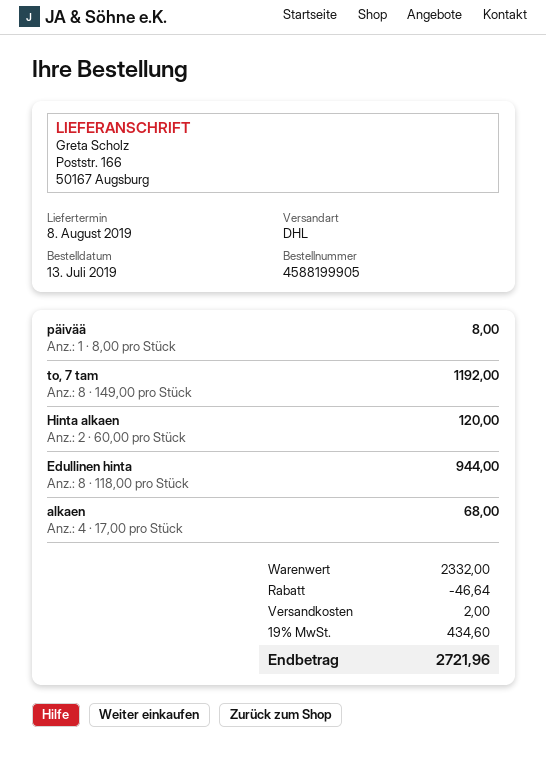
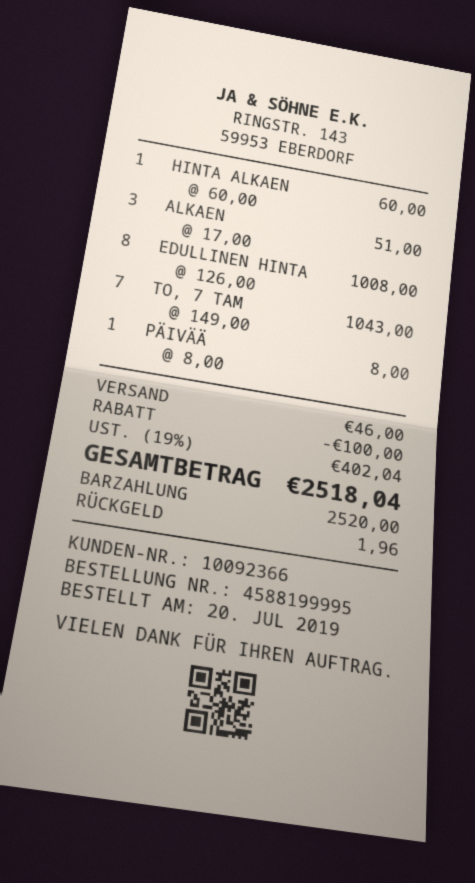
order number: 4588199905 -> 4588199995
order date: 2019-07-13 -> 2019-07-20
to, 7 tam: 8 x 149.00 = 1192.00 -> 7 x 149.00 = 1043.00
Hinta alkaen: 2 x 60.00 = 120.00 -> 1 x 60.00 = 60.00
Edullinen hinta: 8 x 118.00 = 944.00 -> 8 x 126.00 = 1008.00
alkaen: 4 x 17.00 = 68.00 -> 3 x 17.00 = 51.00
discount: 46.64 -> 100.00
shipping: 2.00 -> 46.00
tax: 19% = 434.60 -> 19% = 402.04
total: 2721.96 -> 2518.04

